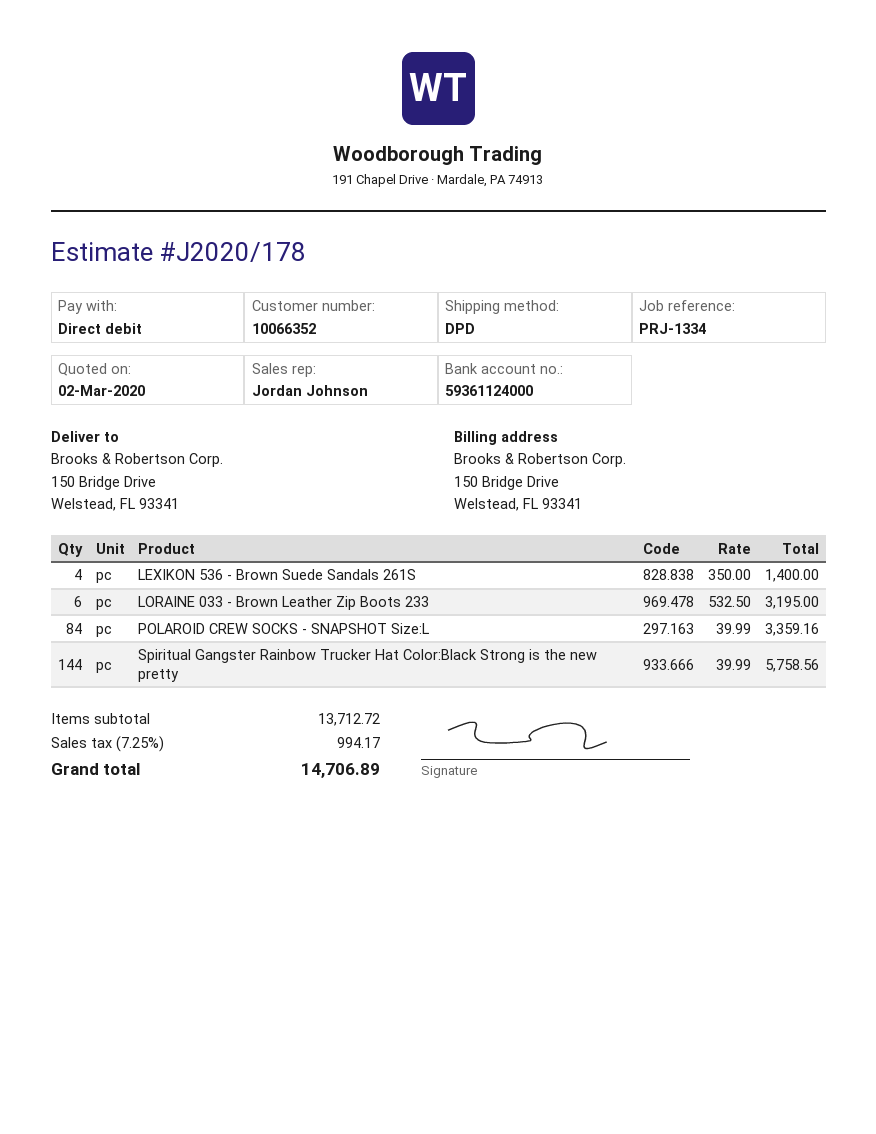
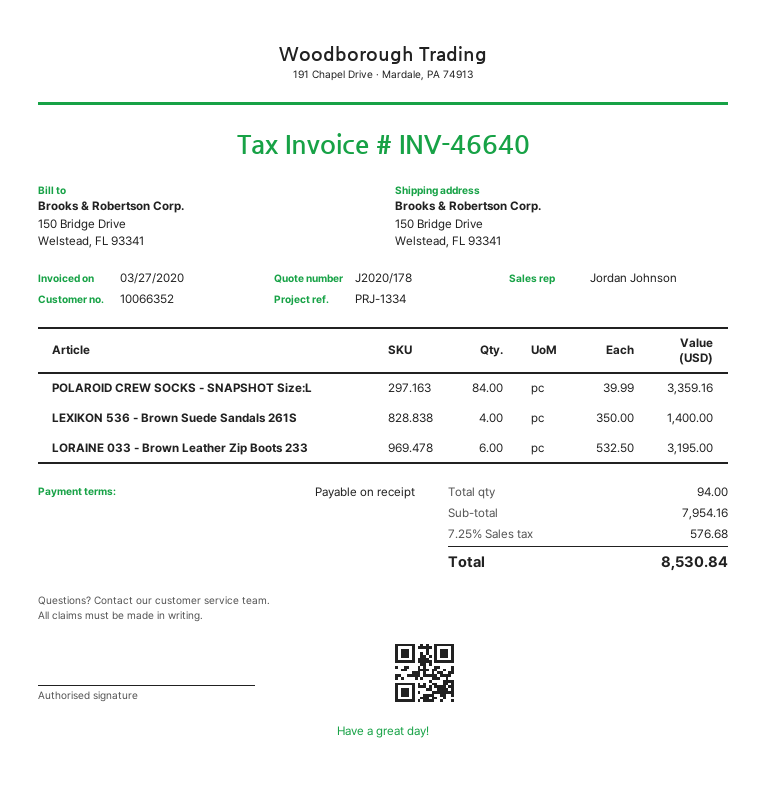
Spiritual Gangster Rainbow Trucker Hat Color:Black Strong is the new pretty: 144 x 39.99 = 5758.56 -> none
subtotal: 13712.72 -> 7954.16
tax: 7.25% = 994.17 -> 7.25% = 576.68
total: 14706.89 -> 8530.84

